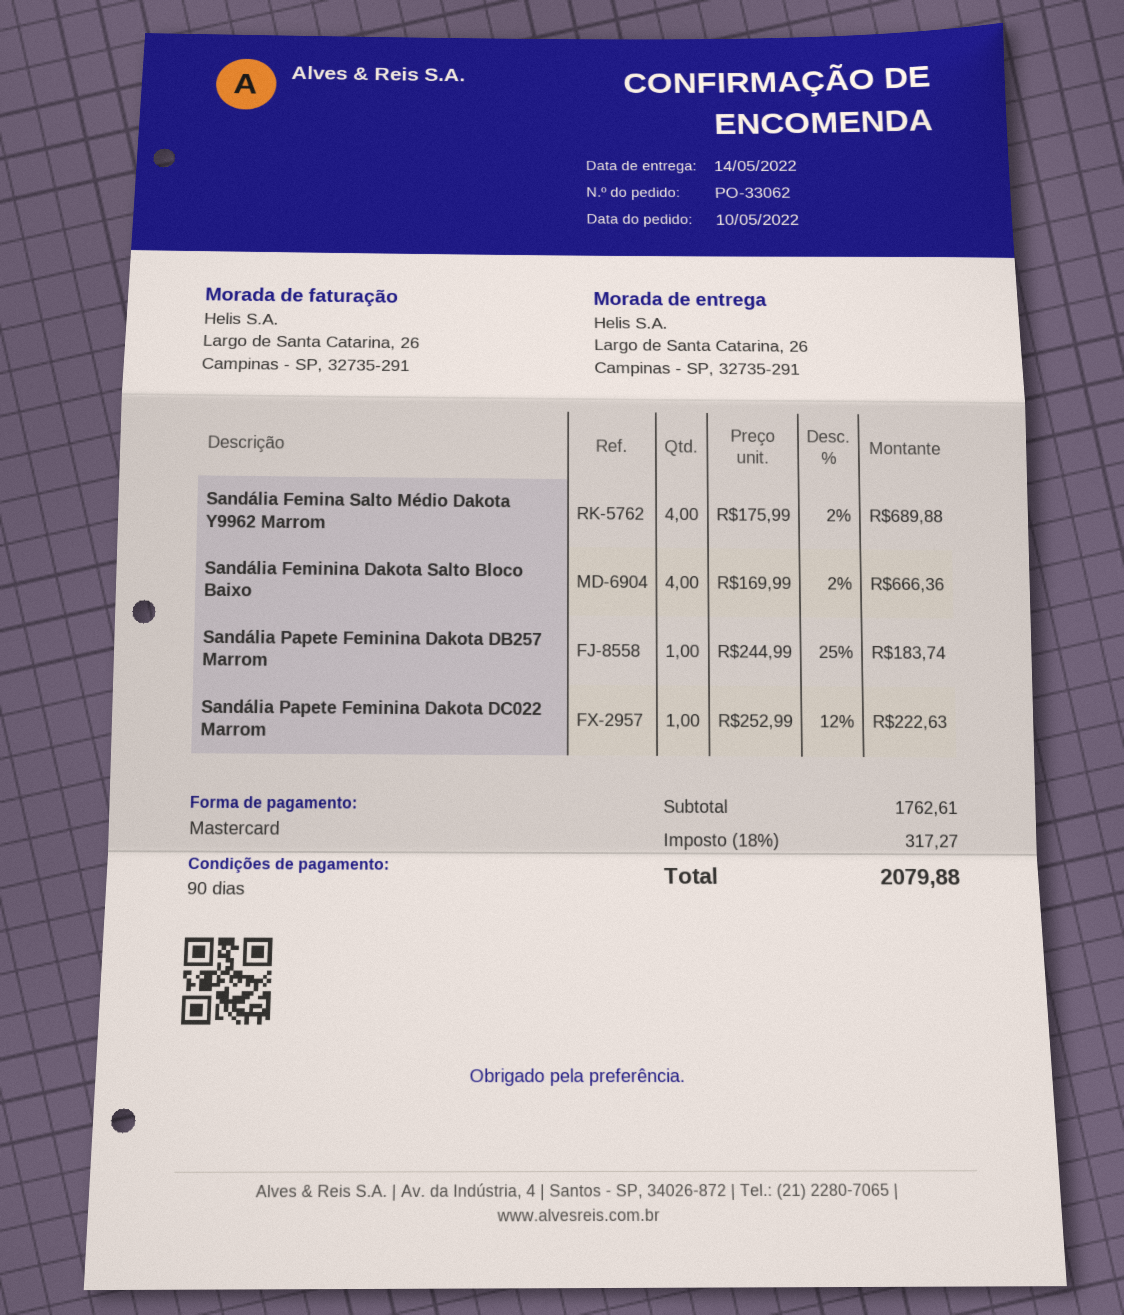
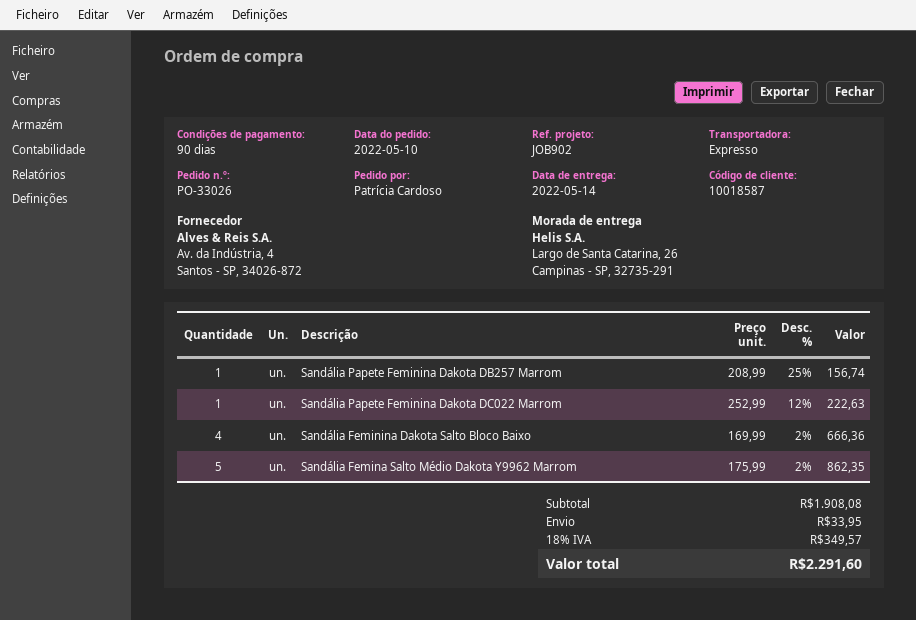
order number: PO-33062 -> PO-33026
Sandália Femina Salto Médio Dakota Y9962 Marrom: 4 x 175.99 - 2% = 689.88 -> 5 x 175.99 - 2% = 862.35
Sandália Papete Feminina Dakota DB257 Marrom: 1 x 244.99 - 25% = 183.74 -> 1 x 208.99 - 25% = 156.74
subtotal: 1762.61 -> 1908.08
shipping: none -> 33.95
tax: 18% = 317.27 -> 18% = 349.57
total: 2079.88 -> 2291.60

